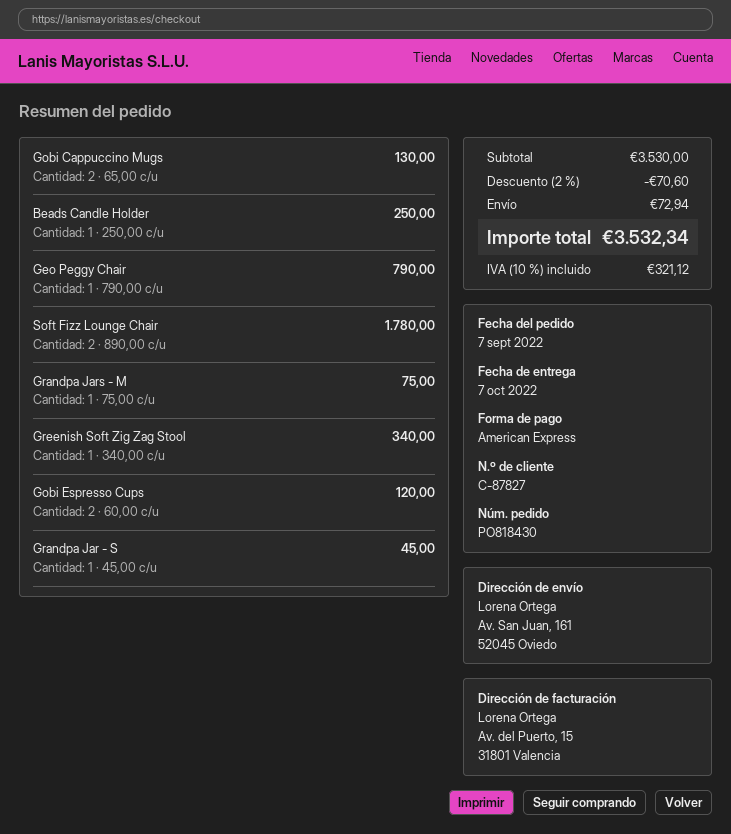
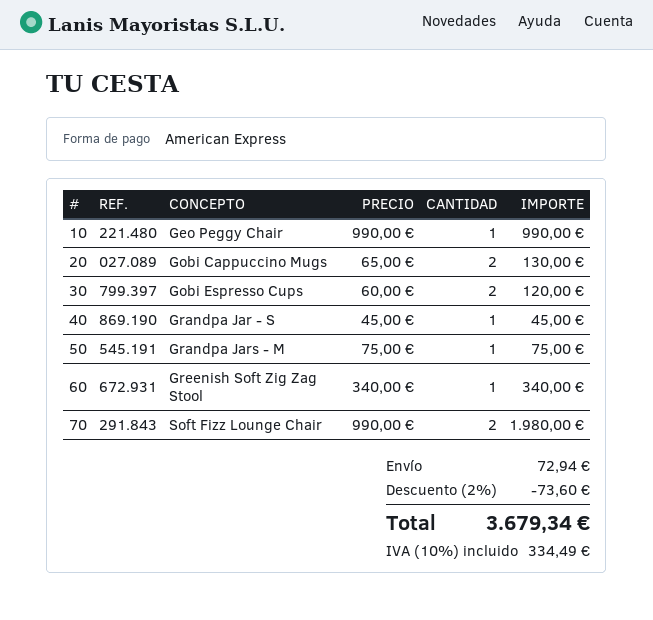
Beads Candle Holder: 1 x 250.00 = 250.00 -> none
Geo Peggy Chair: 1 x 790.00 = 790.00 -> 1 x 990.00 = 990.00
Soft Fizz Lounge Chair: 2 x 890.00 = 1780.00 -> 2 x 990.00 = 1980.00
discount: 2% = 70.60 -> 2% = 73.60
tax: 10% = 321.12 -> 10% = 334.49
total: 3532.34 -> 3679.34

